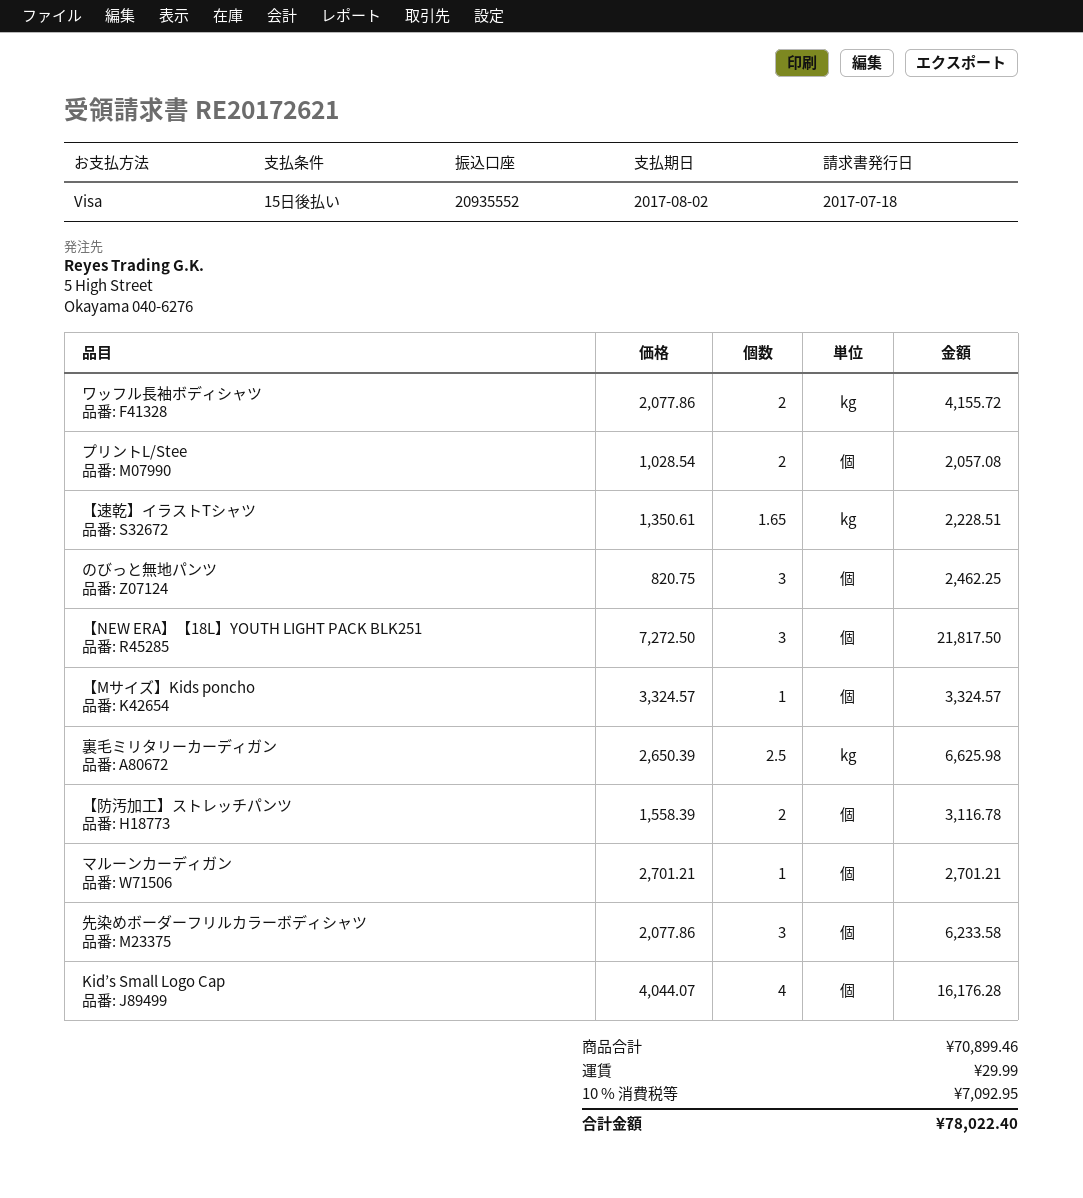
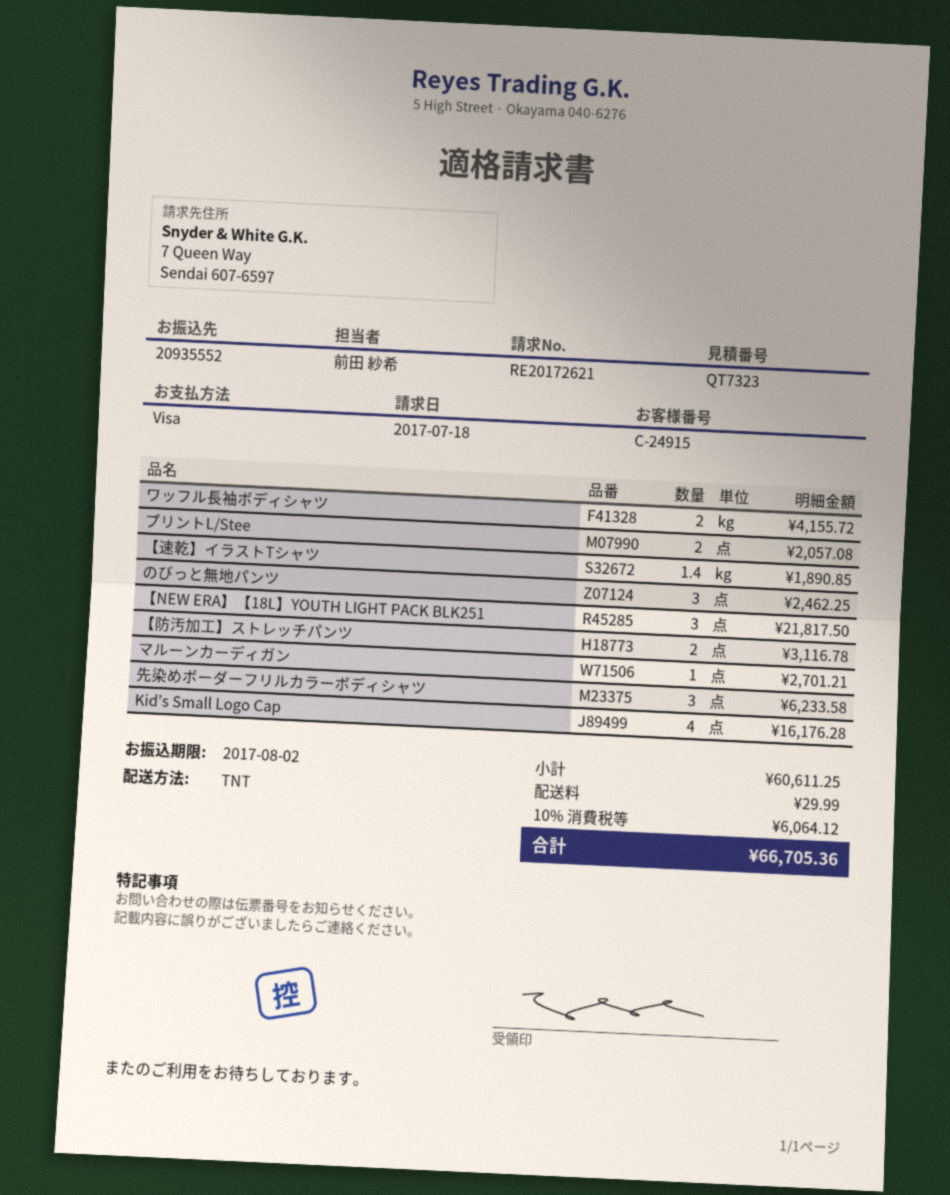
【速乾】イラストTシャツ: 1.65 for 2228.51 -> 1.4 for 1890.85
【Mサイズ】Kids poncho: 1 for 3324.57 -> none
裏毛ミリタリーカーディガン: 2.5 for 6625.98 -> none
subtotal: 70899.46 -> 60611.25
tax: 10% = 7092.95 -> 10% = 6064.12
total: 78022.40 -> 66705.36

